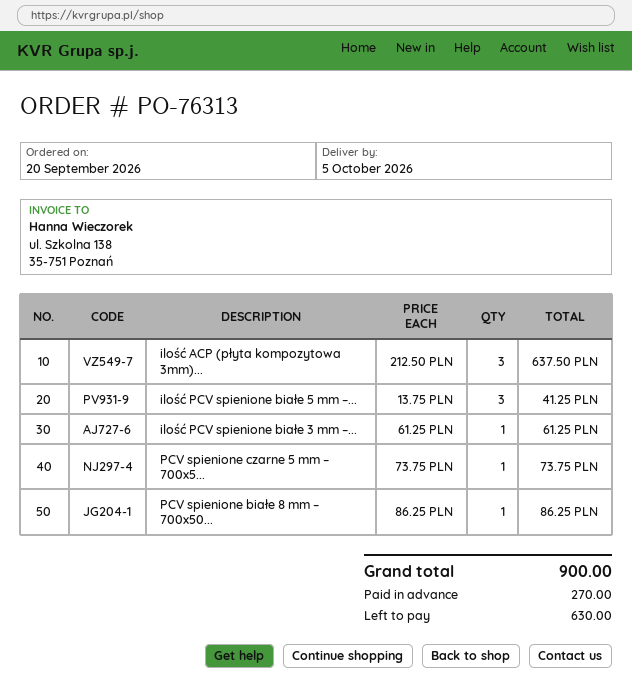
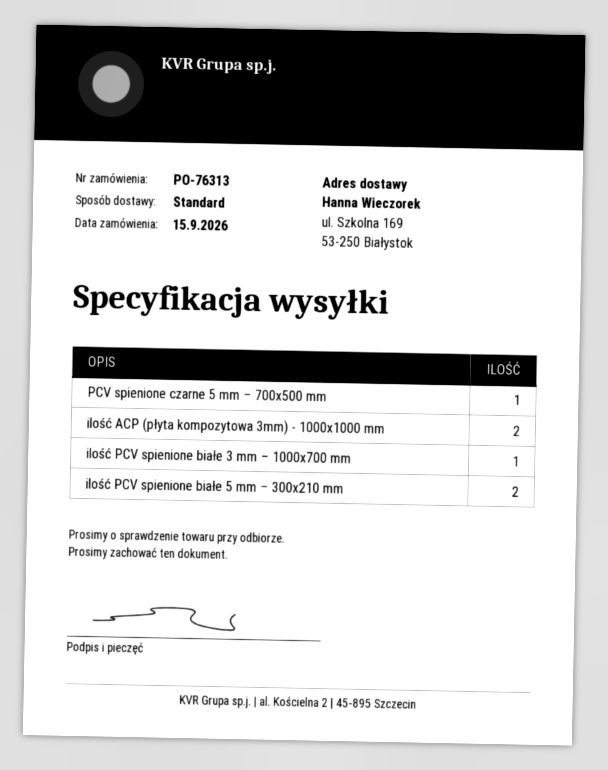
order date: 2026-09-20 -> 2026-09-15
ilość ACP (płyta kompozytowa 3mm)...: 3 -> 2
ilość PCV spienione białe 5 mm –...: 3 -> 2
PCV spienione białe 8 mm – 700x50...: 1 -> none

